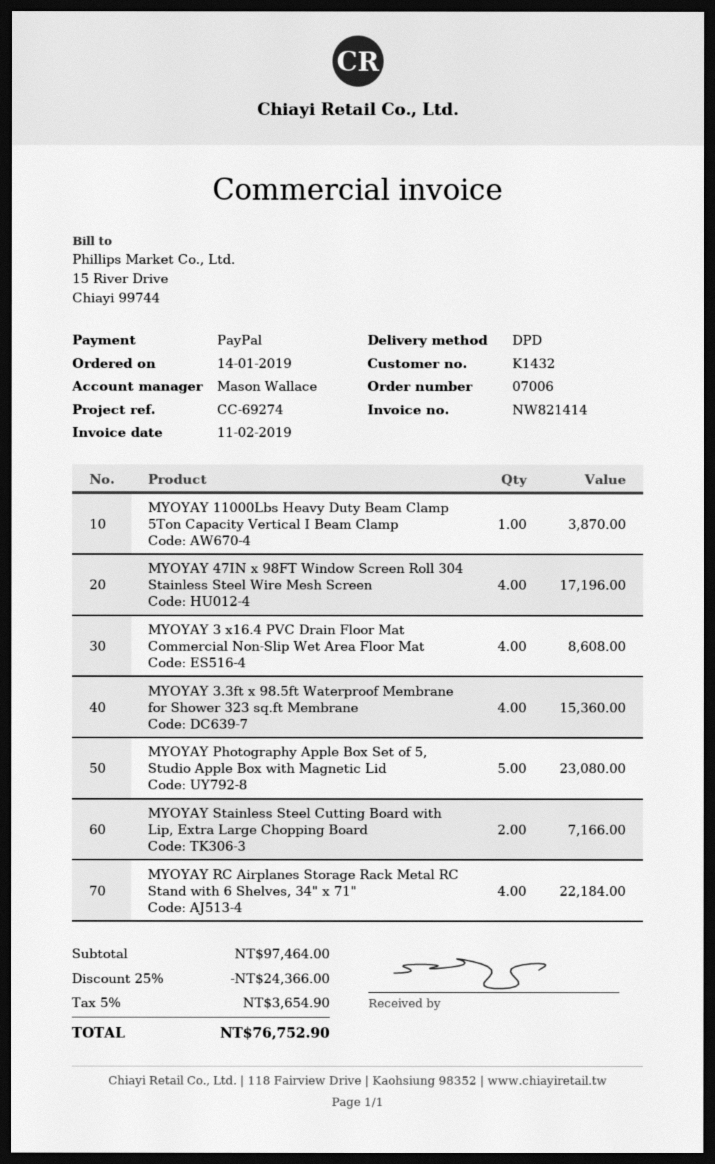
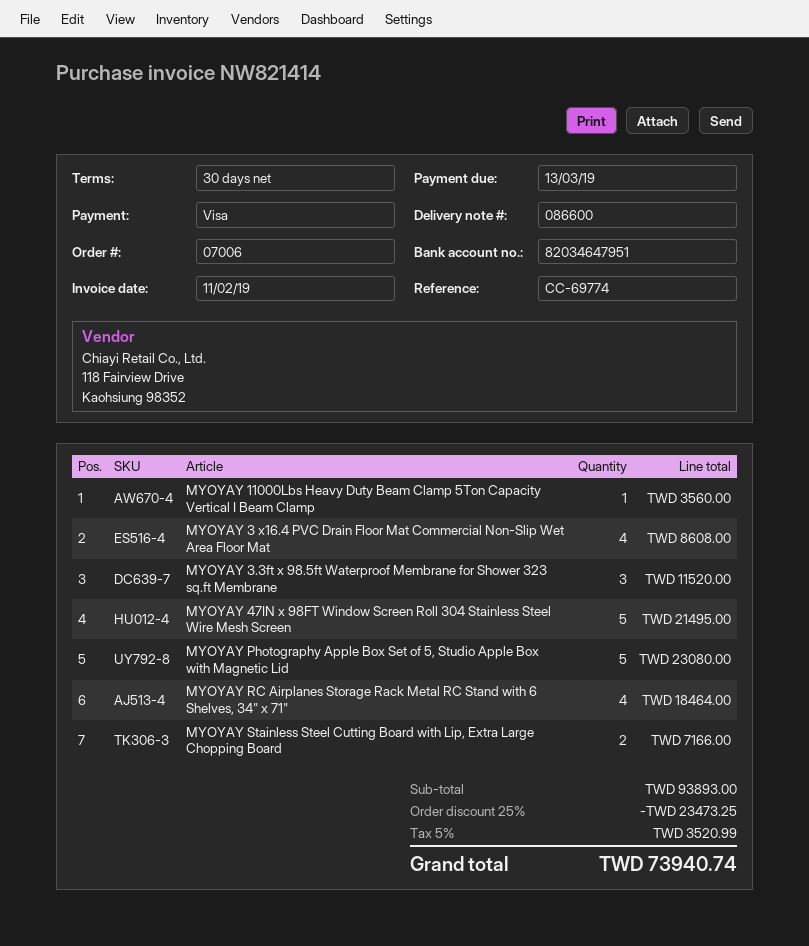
reference: CC-69274 -> CC-69774
payment method: PayPal -> Visa
MYOYAY 11000Lbs Heavy Duty Beam Clamp 5Ton Capacity Vertical I Beam Clamp: 1 for 3870.00 -> 1 for 3560.00
MYOYAY 47IN x 98FT Window Screen Roll 304 Stainless Steel Wire Mesh Screen: 4 for 17196.00 -> 5 for 21495.00
MYOYAY 3.3ft x 98.5ft Waterproof Membrane for Shower 323 sq.ft Membrane: 4 for 15360.00 -> 3 for 11520.00
MYOYAY RC Airplanes Storage Rack Metal RC Stand with 6 Shelves, 34" x 71": 4 for 22184.00 -> 4 for 18464.00
subtotal: 97464.00 -> 93893.00
discount: 25% = 24366.00 -> 25% = 23473.25
tax: 5% = 3654.90 -> 5% = 3520.99
total: 76752.90 -> 73940.74

